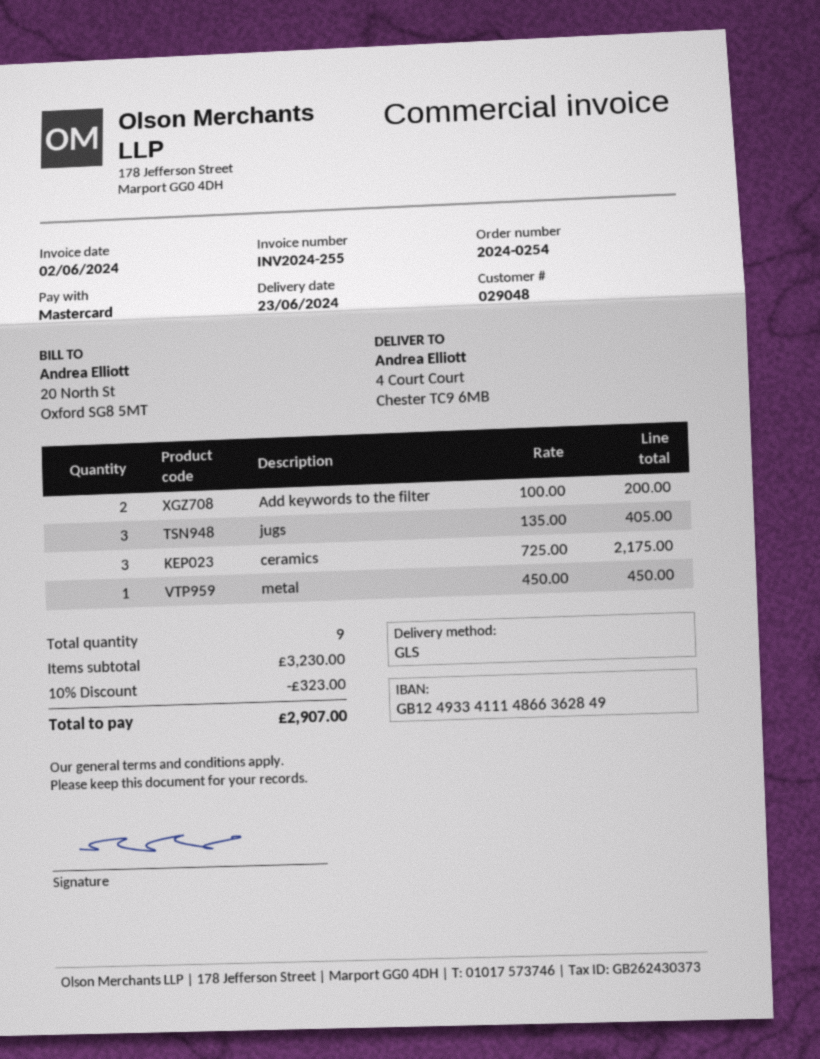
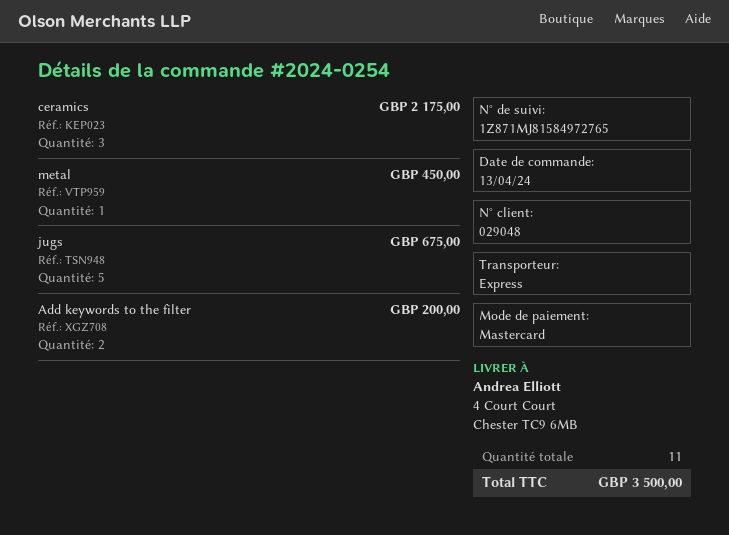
shipping method: GLS -> express
jugs: 3 for 405.00 -> 5 for 675.00
total quantity: 9 -> 11
discount: 10% = 323.00 -> none
total: 2907.00 -> 3500.00

